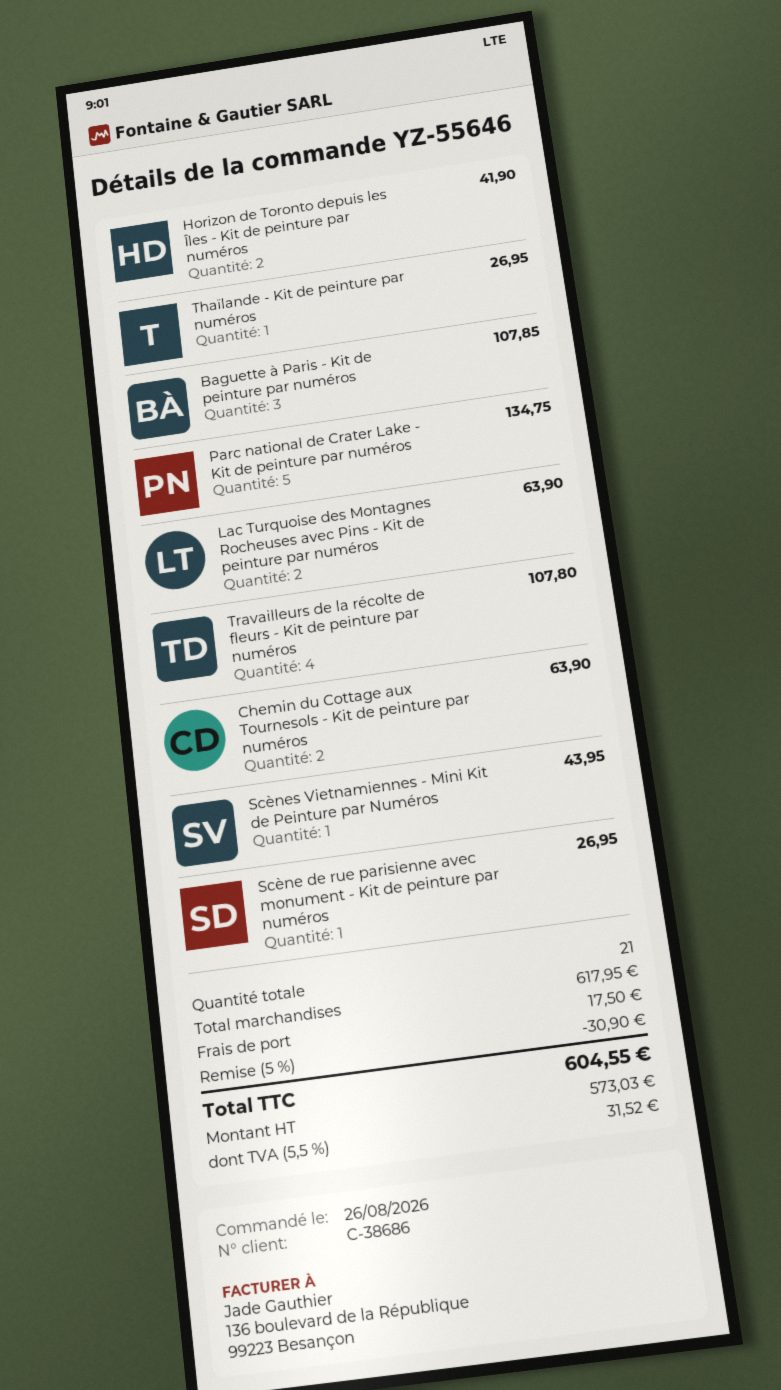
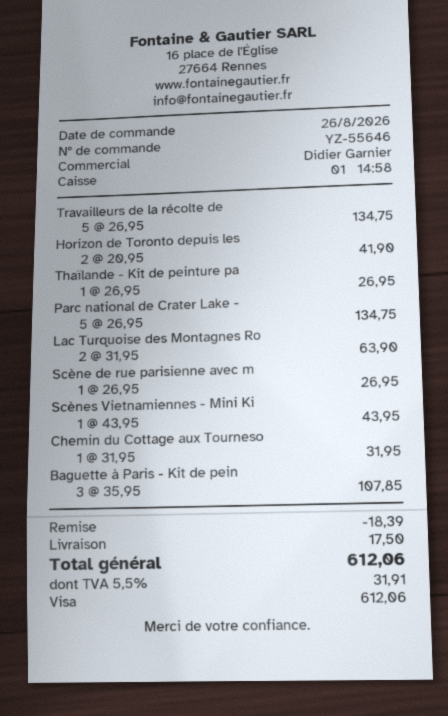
Travailleurs de la récolte de fleurs - Kit de peinture par numéros: 4 for 107.80 -> 5 for 134.75
Chemin du Cottage aux Tournesols - Kit de peinture par numéros: 2 for 63.90 -> 1 for 31.95
discount: 30.90 -> 18.39
tax: 5.5% = 31.52 -> 5.5% = 31.91
total: 604.55 -> 612.06

